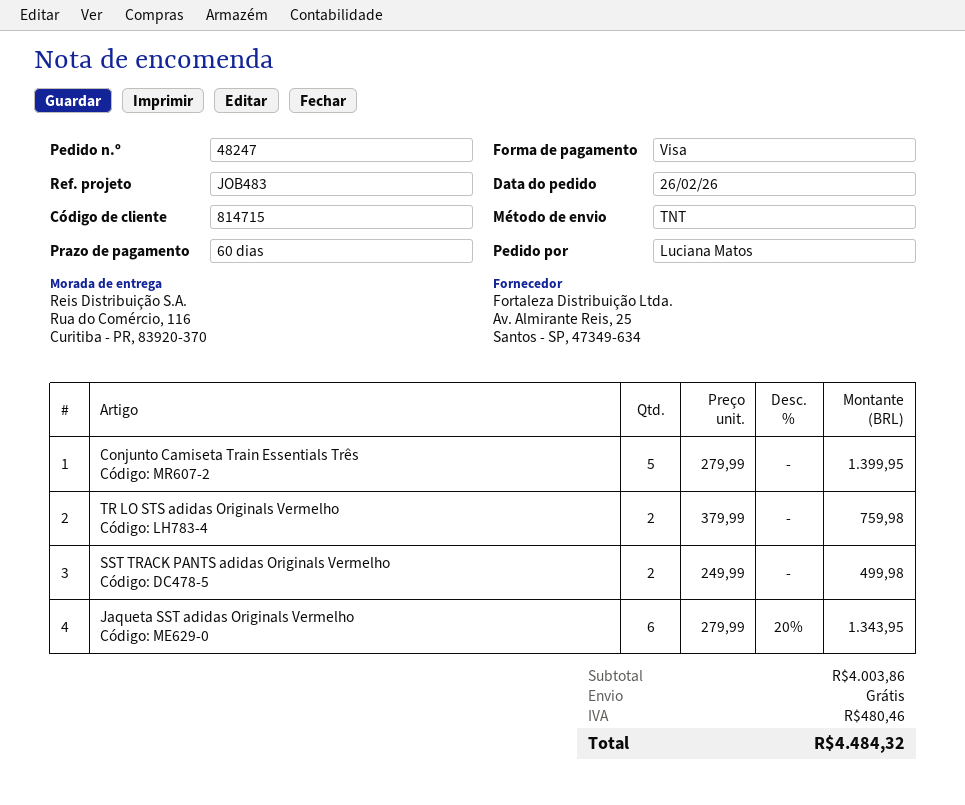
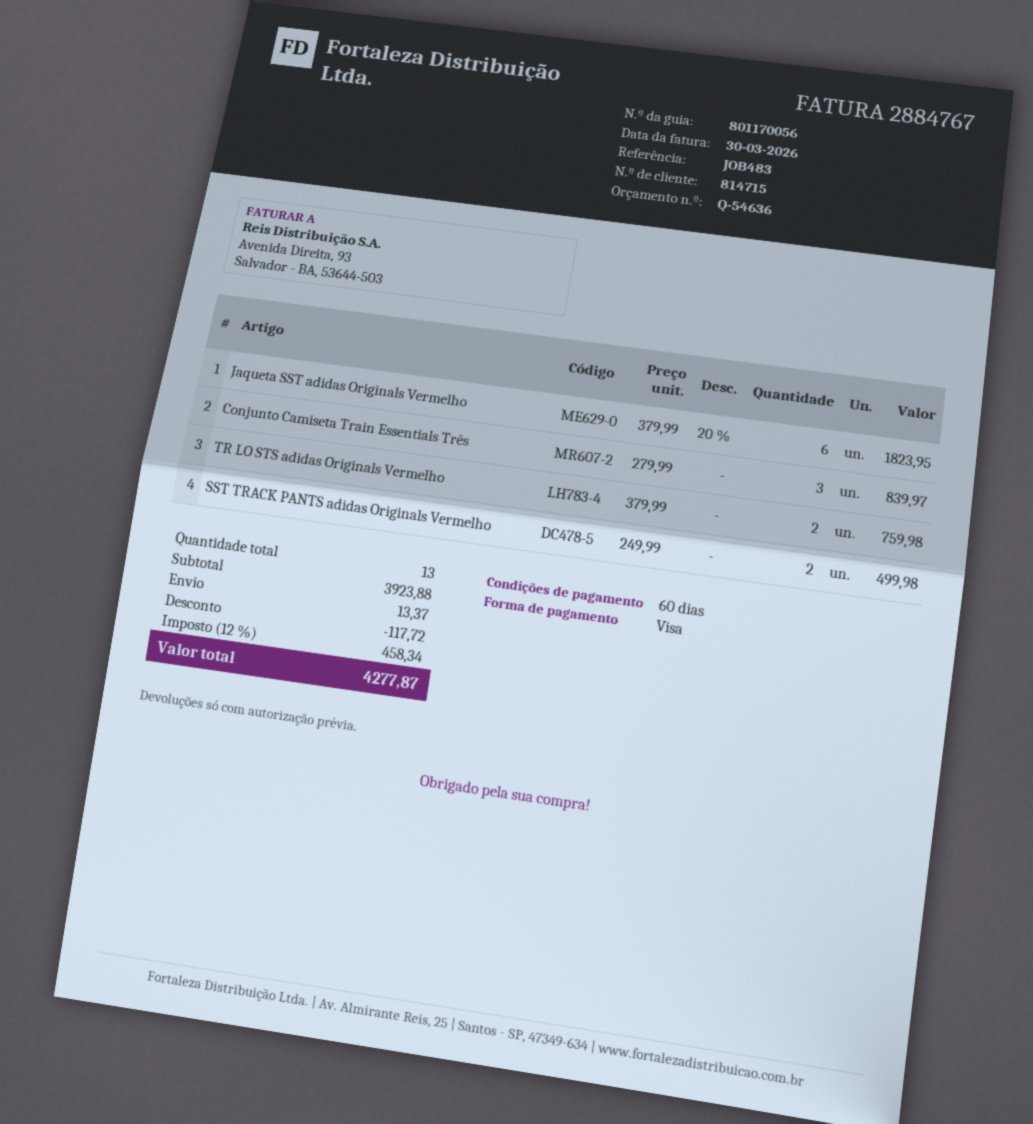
Conjunto Camiseta Train Essentials Três: 5 x 279.99 = 1399.95 -> 3 x 279.99 = 839.97
Jaqueta SST adidas Originals Vermelho: 6 x 279.99 - 20% = 1343.95 -> 6 x 379.99 - 20% = 1823.95
subtotal: 4003.86 -> 3923.88
discount: none -> 117.72
shipping: 0.00 -> 13.37
tax: 480.46 -> 458.34
total: 4484.32 -> 4277.87

